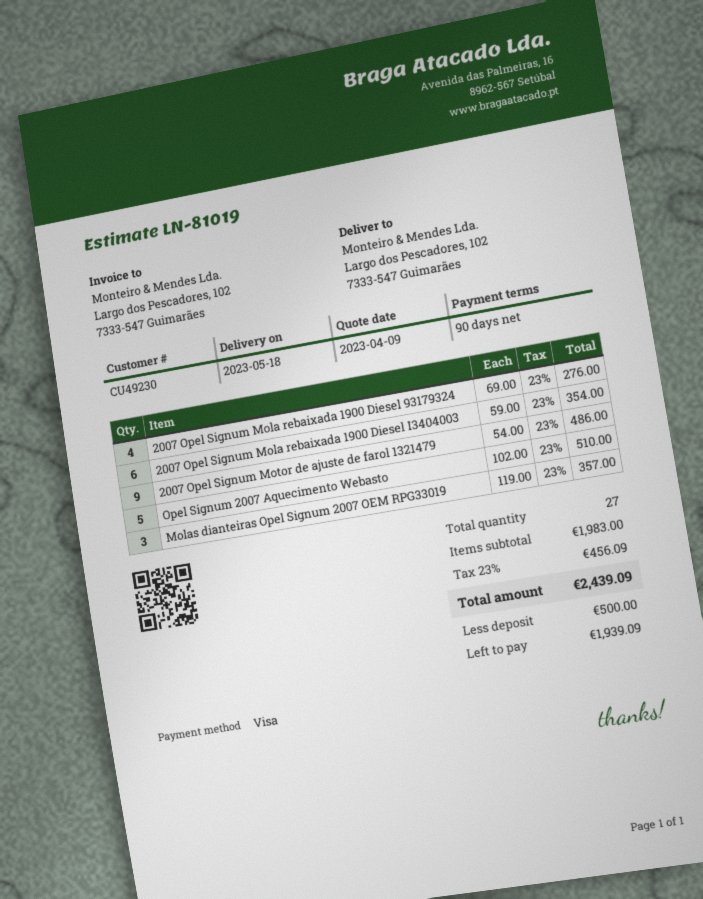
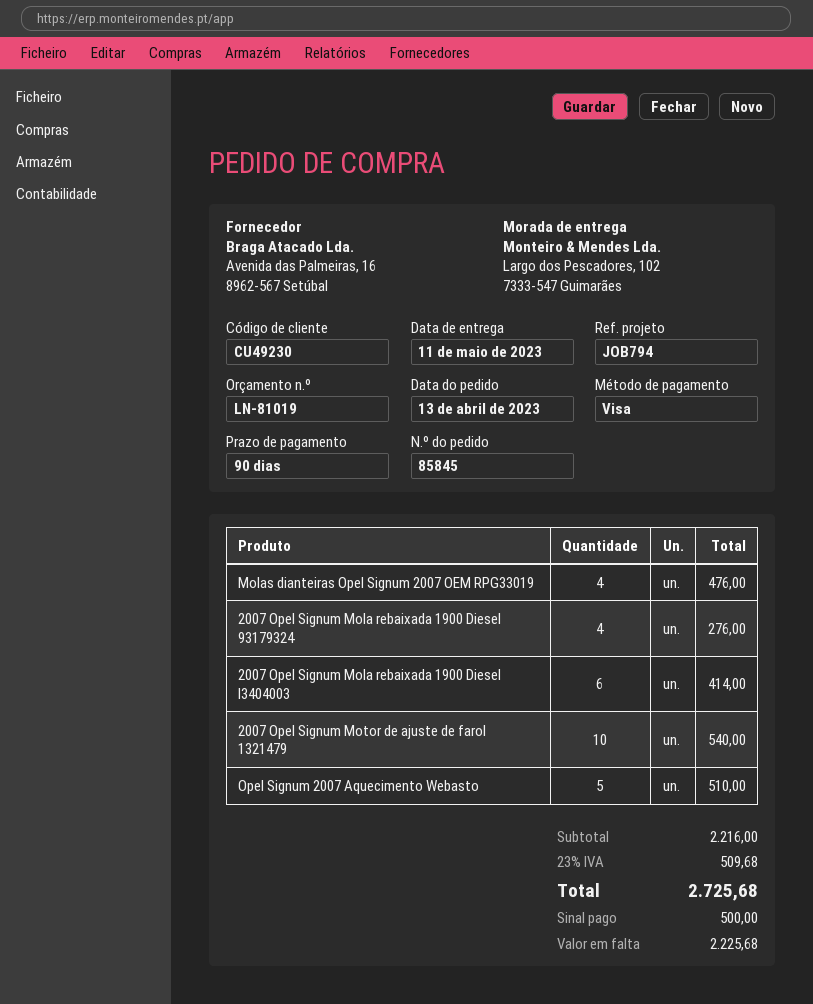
delivery date: 2023-05-18 -> 2023-05-11
2007 Opel Signum Mola rebaixada 1900 Diesel I3404003: 6 for 354.00 -> 6 for 414.00
2007 Opel Signum Motor de ajuste de farol 1321479: 9 for 486.00 -> 10 for 540.00
Molas dianteiras Opel Signum 2007 OEM RPG33019: 3 for 357.00 -> 4 for 476.00
subtotal: 1983.00 -> 2216.00
tax: 23% = 456.09 -> 23% = 509.68
total: 2439.09 -> 2725.68
balance: 1939.09 -> 2225.68

